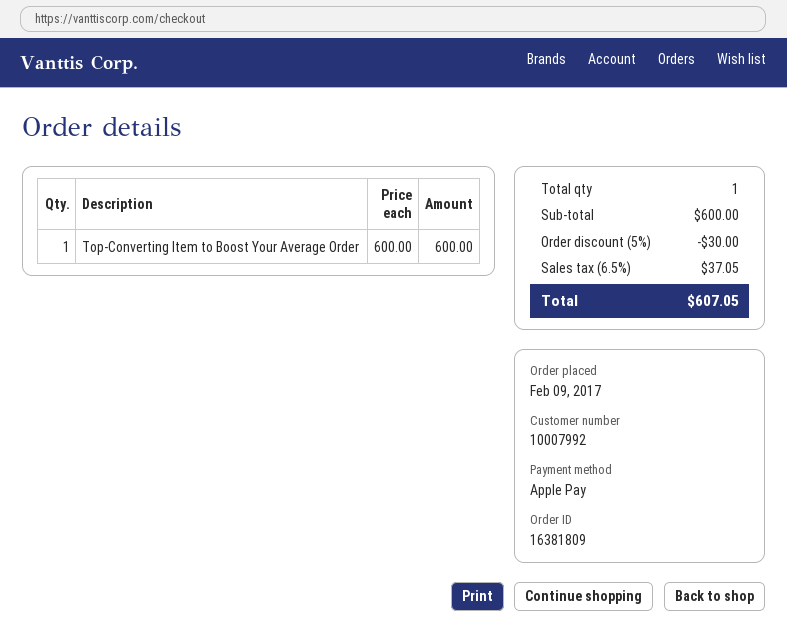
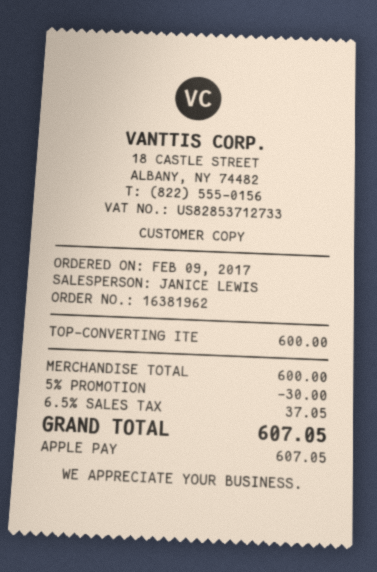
order number: 16381809 -> 16381962

